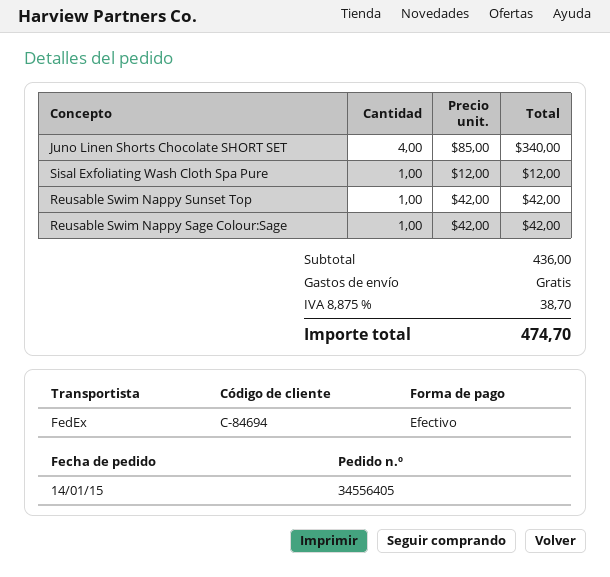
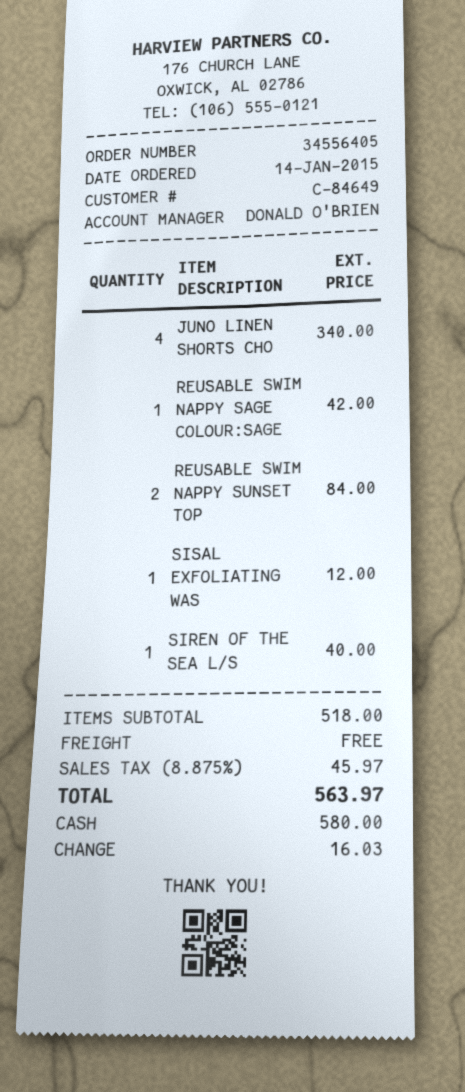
customer number: C-84694 -> C-84649
Reusable Swim Nappy Sunset Top: 1 for 42.00 -> 2 for 84.00
SIREN OF THE SEA L/S: none -> 1 for 40.00
subtotal: 436.00 -> 518.00
tax: 8.875% = 38.70 -> 8.875% = 45.97
total: 474.70 -> 563.97

